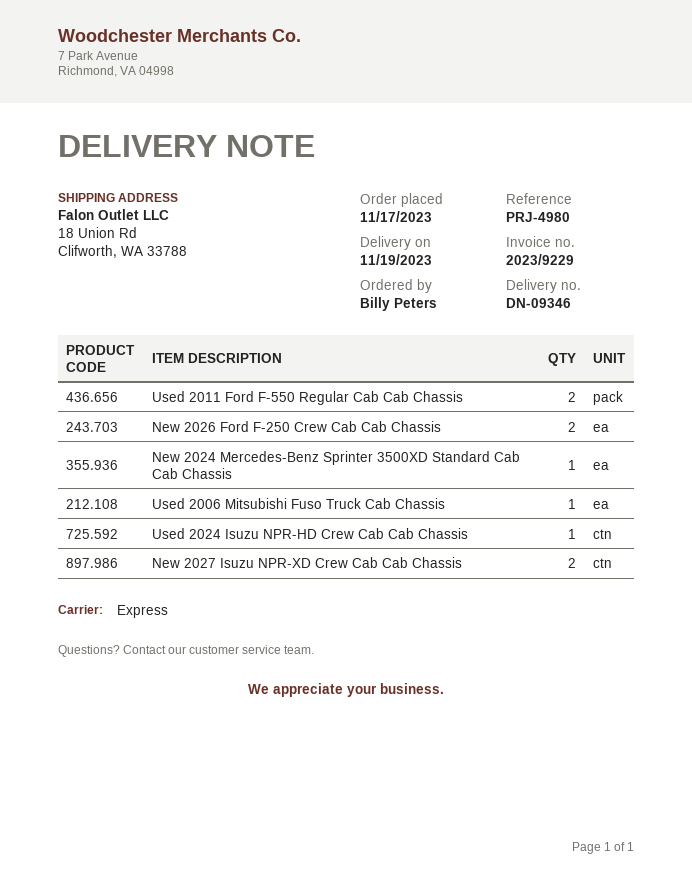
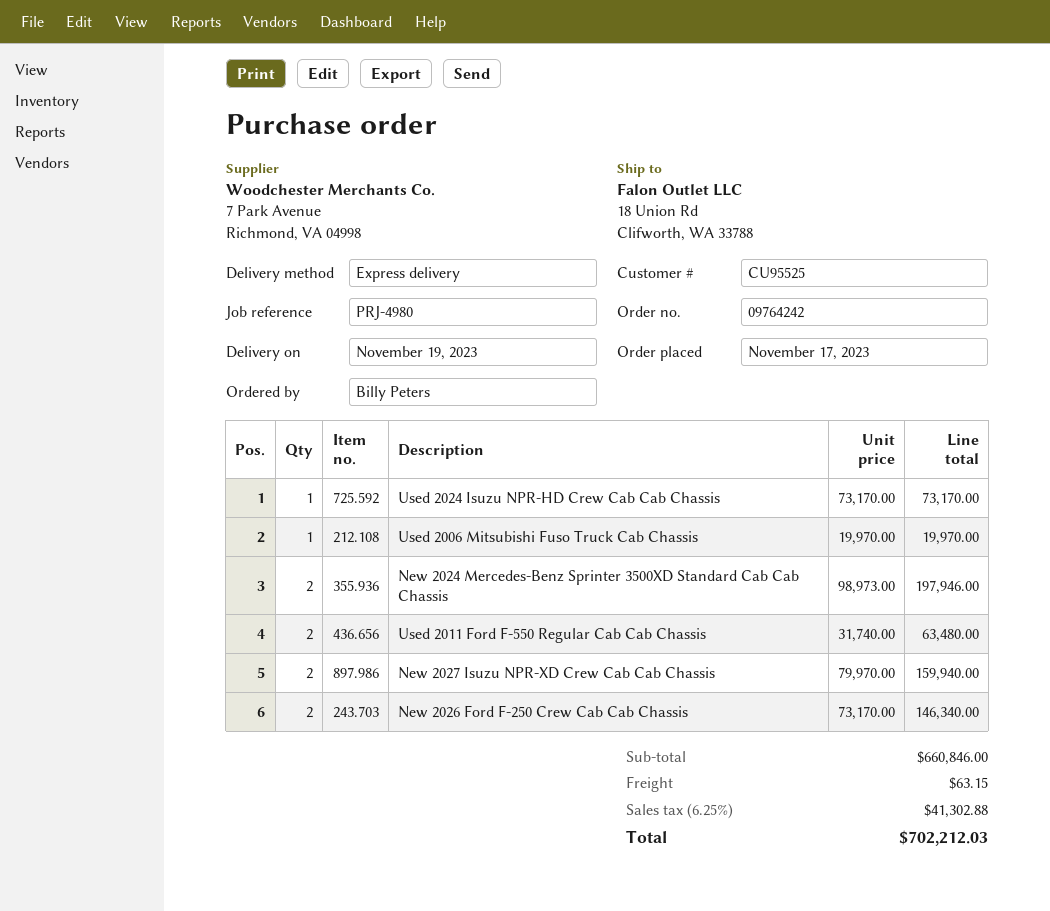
New 2024 Mercedes-Benz Sprinter 3500XD Standard Cab Cab Chassis: 1 -> 2

